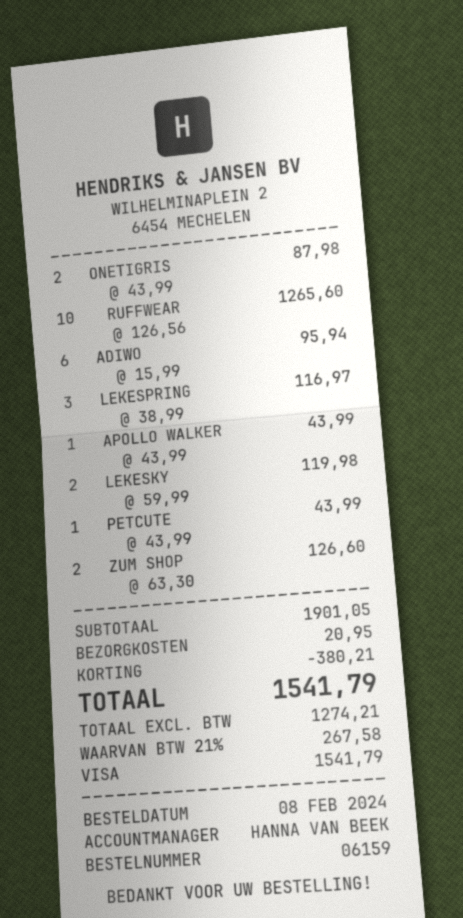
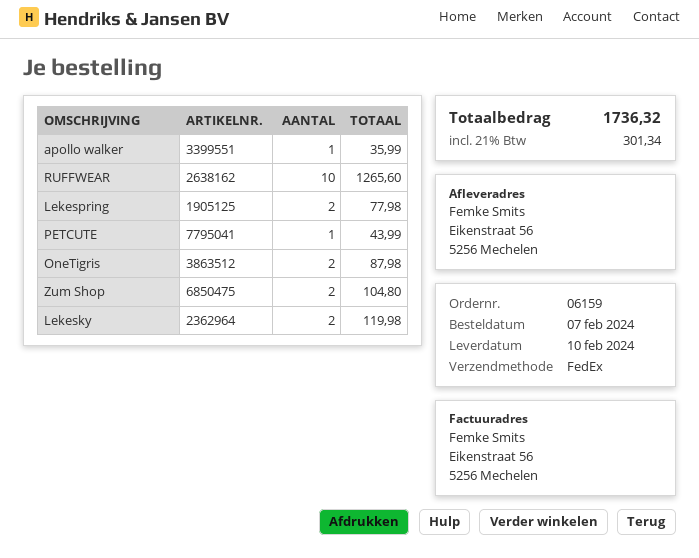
order date: 2024-02-08 -> 2024-02-07
ADIWO: 6 for 95.94 -> none
LEKESPRING: 3 for 116.97 -> 2 for 77.98
APOLLO WALKER: 1 for 43.99 -> 1 for 35.99
ZUM SHOP: 2 for 126.60 -> 2 for 104.80
discount: 380.21 -> none
shipping: 20.95 -> none
tax: 21% = 267.58 -> 21% = 301.34
total: 1541.79 -> 1736.32

